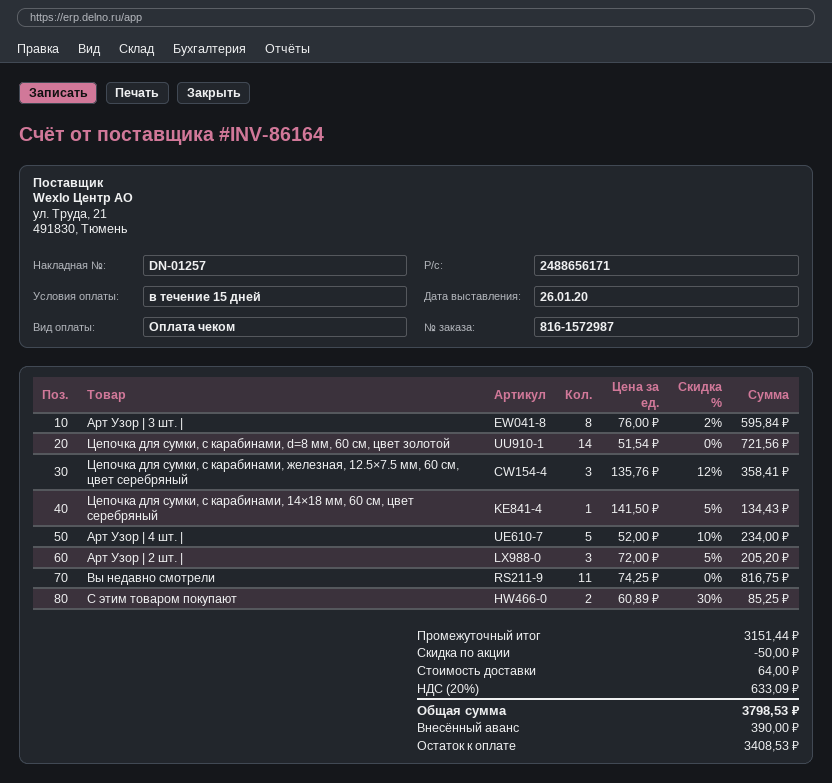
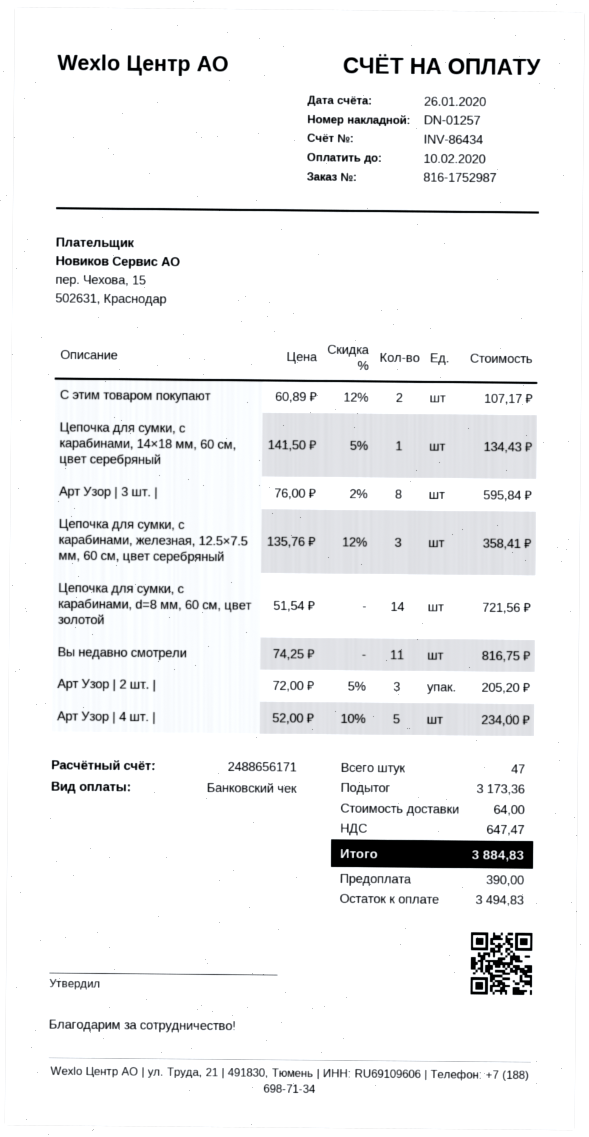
order number: 816-1572987 -> 816-1752987
invoice number: INV-86164 -> INV-86434
С этим товаром покупают: 2 x 60.89 - 30% = 85.25 -> 2 x 60.89 - 12% = 107.17
subtotal: 3151.44 -> 3173.36
discount: 50.00 -> none
tax: 633.09 -> 647.47
total: 3798.53 -> 3884.83
balance: 3408.53 -> 3494.83

